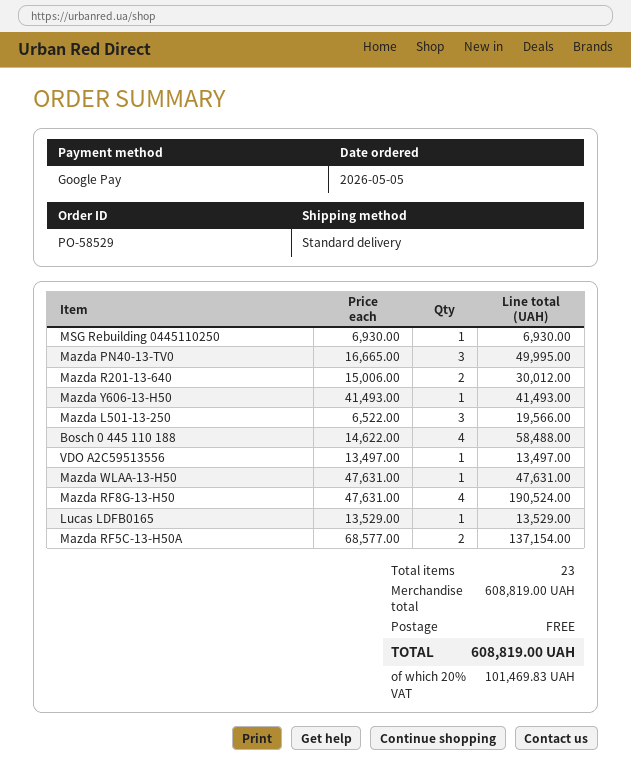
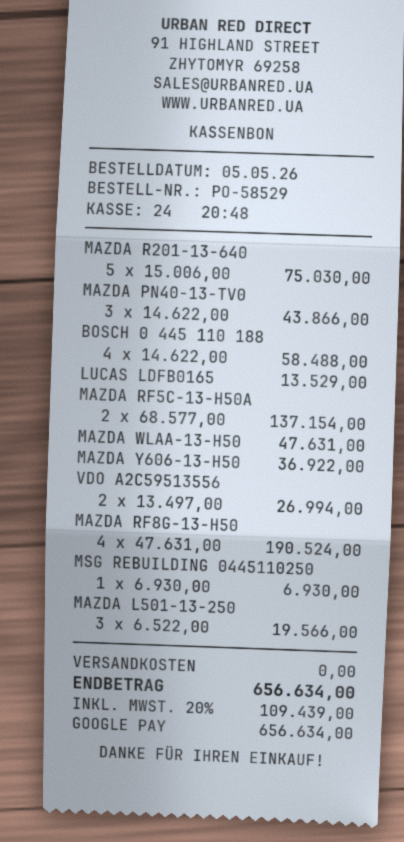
Mazda PN40-13-TV0: 3 x 16665.00 = 49995.00 -> 3 x 14622.00 = 43866.00
Mazda R201-13-640: 2 x 15006.00 = 30012.00 -> 5 x 15006.00 = 75030.00
Mazda Y606-13-H50: 1 x 41493.00 = 41493.00 -> 1 x 36922.00 = 36922.00
VDO A2C59513556: 1 x 13497.00 = 13497.00 -> 2 x 13497.00 = 26994.00
tax: 20% = 101469.83 -> 20% = 109439.00
total: 608819.00 -> 656634.00

